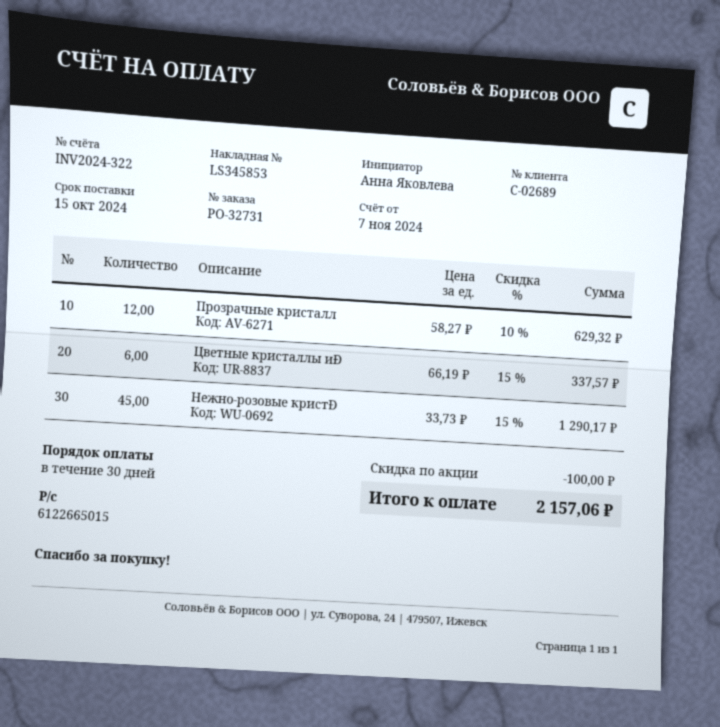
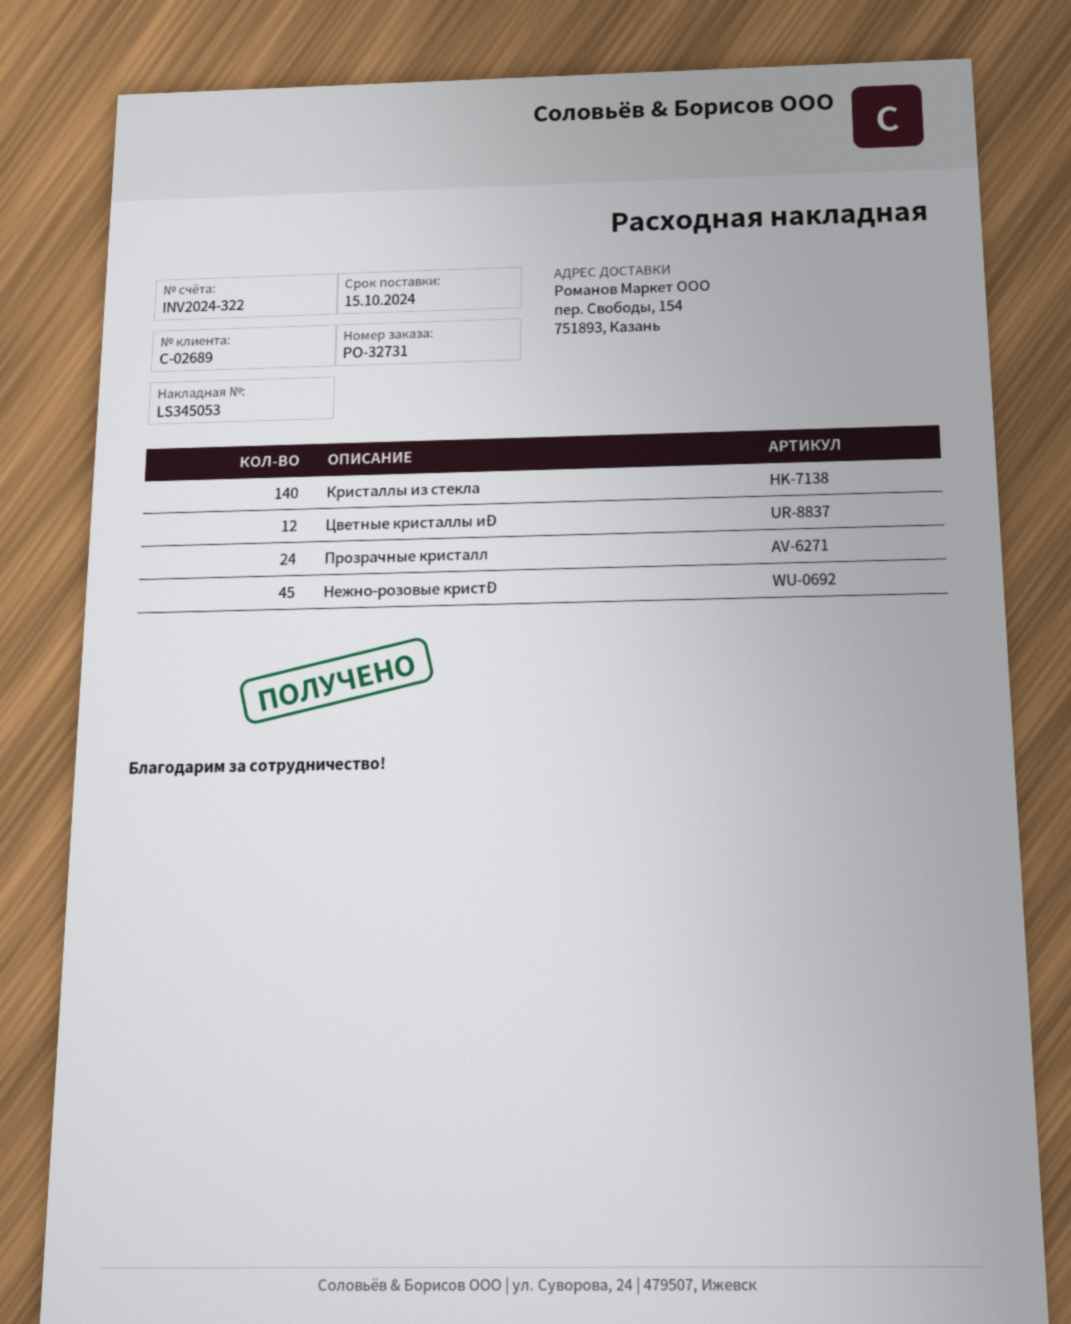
delivery note number: LS345853 -> LS345053
Прозрачные кристалл: 12 -> 24
Цветные кристаллы иÐ: 6 -> 12
Кристаллы из стекла: none -> 140

